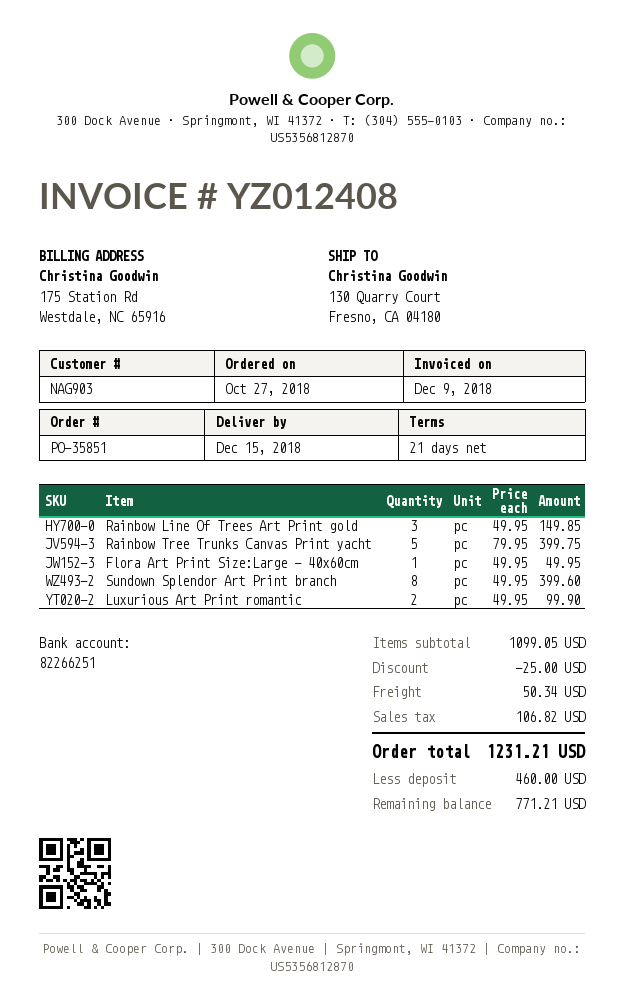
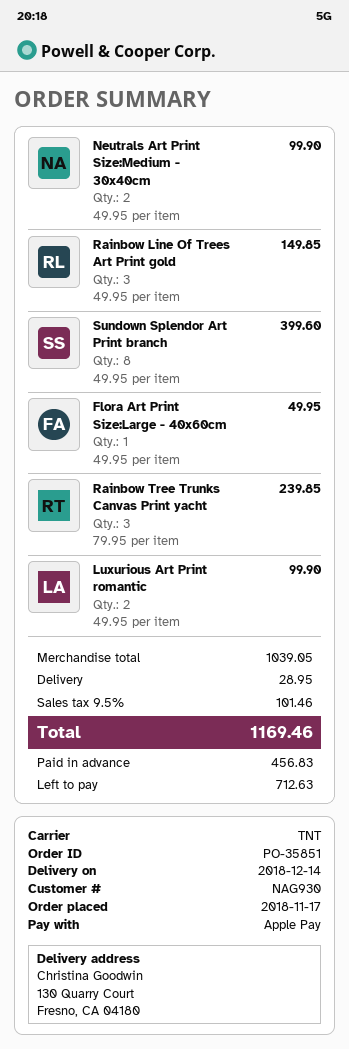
order date: 2018-10-27 -> 2018-11-17
delivery date: 2018-12-15 -> 2018-12-14
customer number: NAG903 -> NAG930
Rainbow Tree Trunks Canvas Print yacht: 5 x 79.95 = 399.75 -> 3 x 79.95 = 239.85
Neutrals Art Print Size:Medium - 30x40cm: none -> 2 x 49.95 = 99.90
subtotal: 1099.05 -> 1039.05
discount: 25.00 -> none
shipping: 50.34 -> 28.95
tax: 106.82 -> 101.46
total: 1231.21 -> 1169.46
deposit: 460.00 -> 456.83
balance: 771.21 -> 712.63

